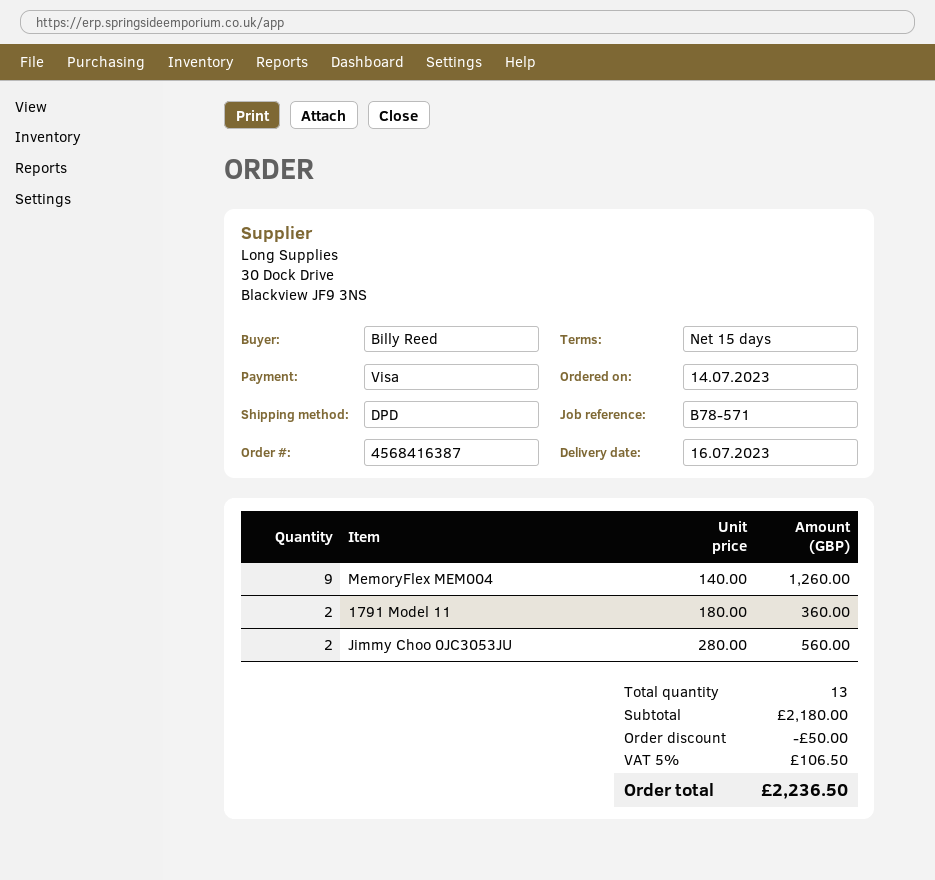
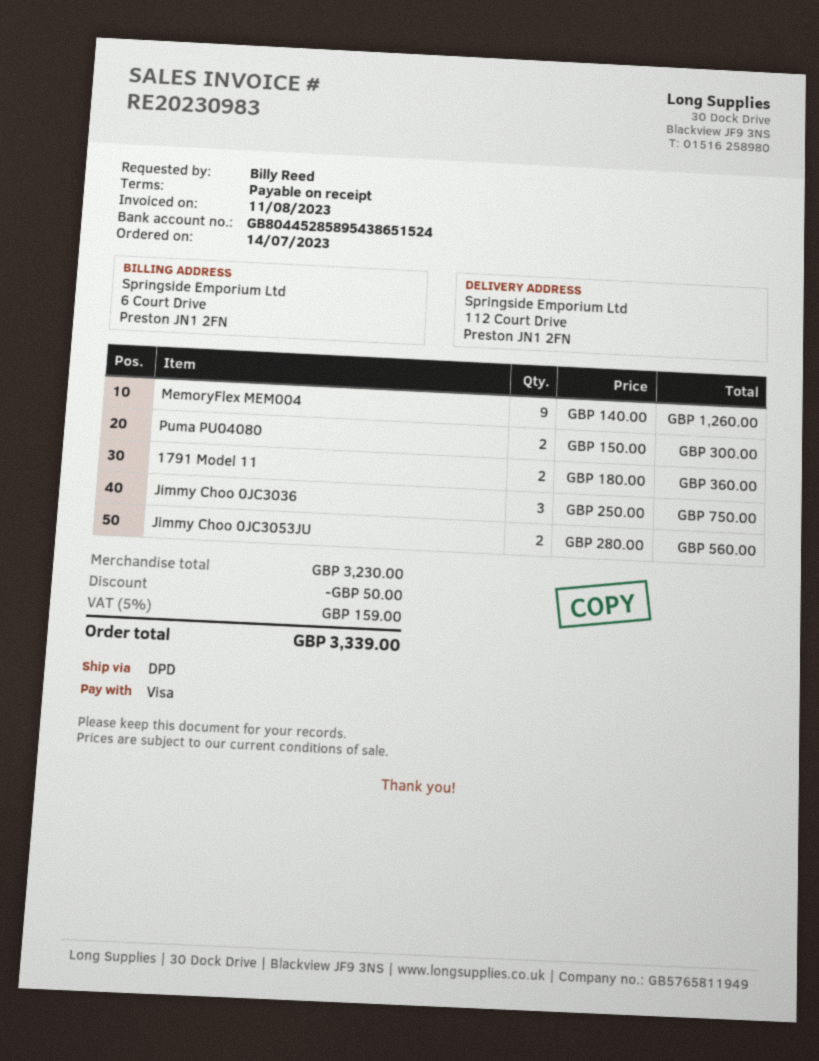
payment terms: 15 days -> on receipt
Puma PU04080: none -> 2 x 150.00 = 300.00
Jimmy Choo 0JC3036: none -> 3 x 250.00 = 750.00
subtotal: 2180.00 -> 3230.00
tax: 5% = 106.50 -> 5% = 159.00
total: 2236.50 -> 3339.00

